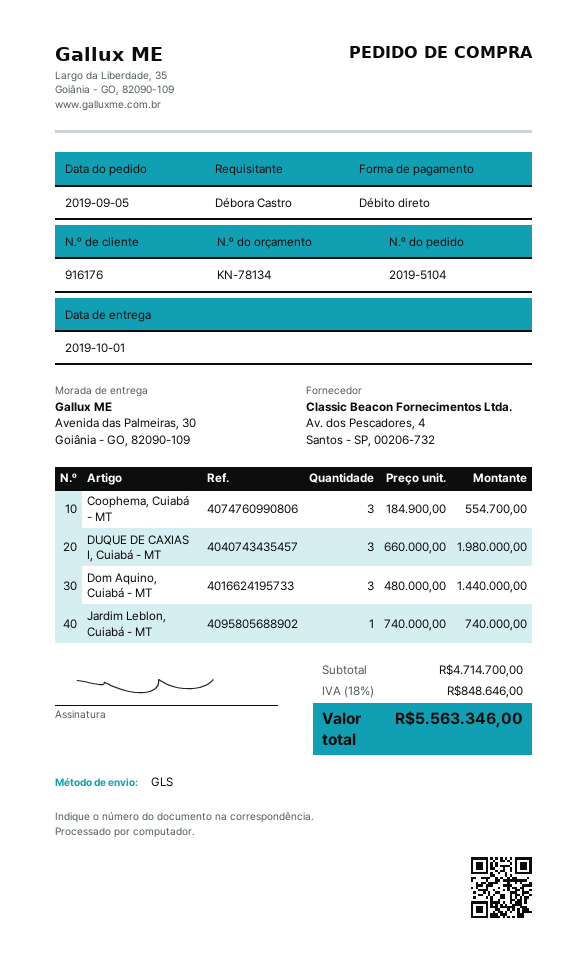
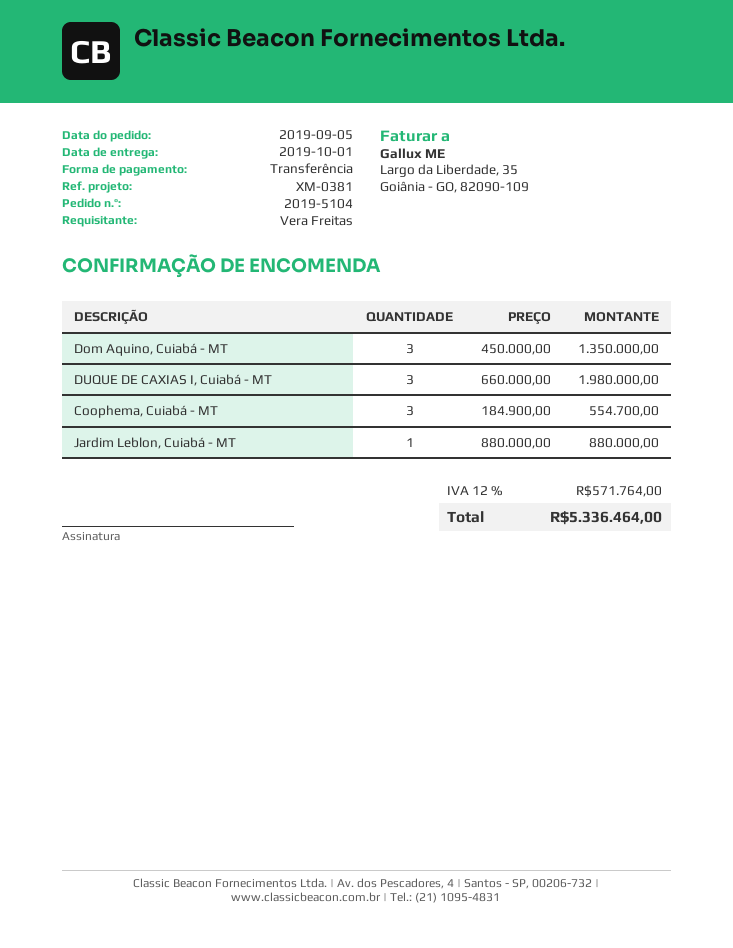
ordered by: Débora Castro -> Vera Freitas
payment method: direct debit -> bank transfer
Dom Aquino, Cuiabá - MT: 3 x 480000.00 = 1440000.00 -> 3 x 450000.00 = 1350000.00
Jardim Leblon, Cuiabá - MT: 1 x 740000.00 = 740000.00 -> 1 x 880000.00 = 880000.00
tax: 18% = 848646.00 -> 12% = 571764.00
total: 5563346.00 -> 5336464.00

